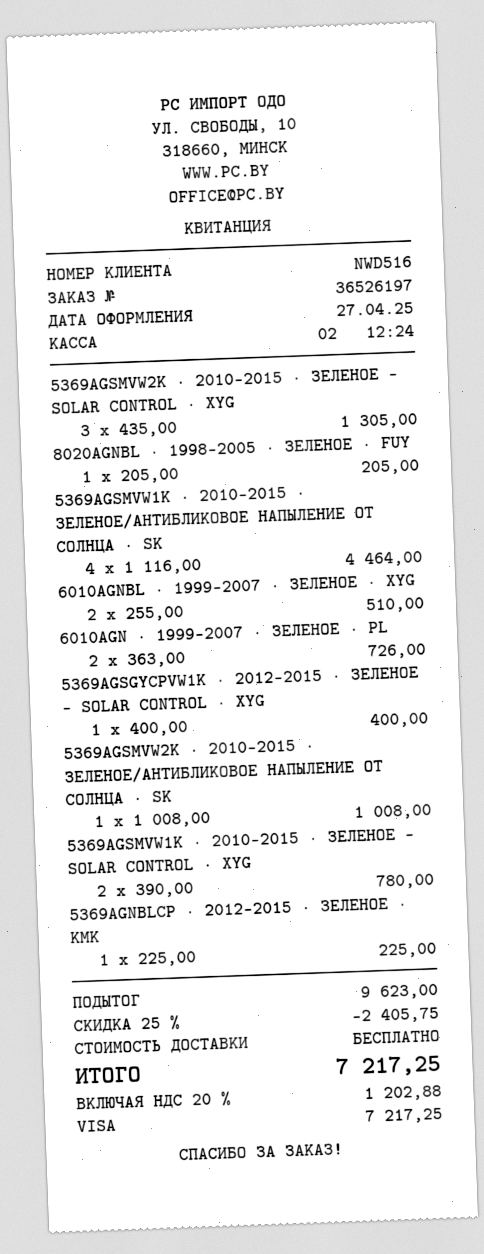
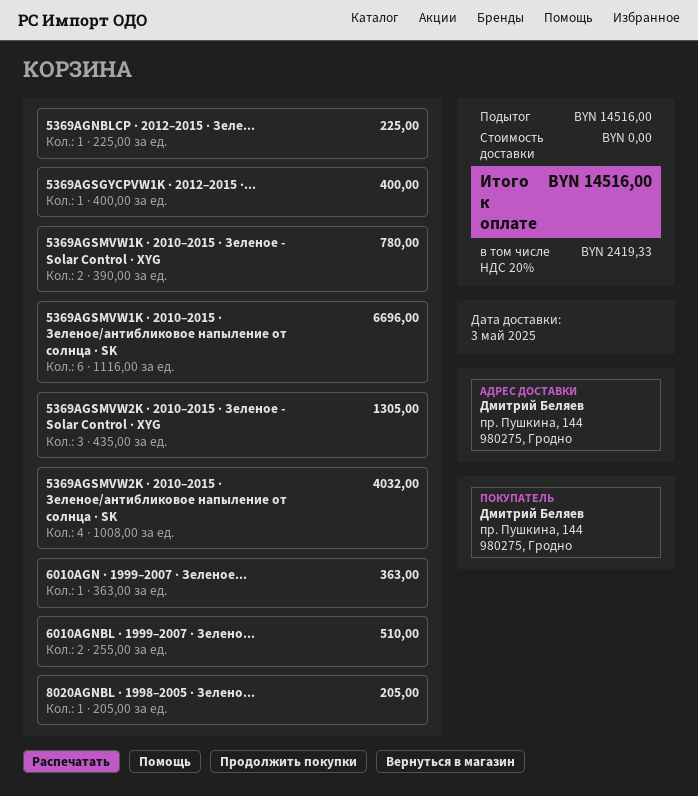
5369AGSMVW1K · 2010–2015 · ЗЕЛЕНОЕ/АНТИБЛИКОВОЕ НАПЫЛЕНИЕ ОТ СОЛНЦА · SK: 4 x 1116.00 = 4464.00 -> 6 x 1116.00 = 6696.00
6010AGN · 1999–2007 · ЗЕЛЕНОЕ · PL: 2 x 363.00 = 726.00 -> 1 x 363.00 = 363.00
5369AGSMVW2K · 2010–2015 · ЗЕЛЕНОЕ/АНТИБЛИКОВОЕ НАПЫЛЕНИЕ ОТ СОЛНЦА · SK: 1 x 1008.00 = 1008.00 -> 4 x 1008.00 = 4032.00
subtotal: 9623.00 -> 14516.00
discount: 25% = 2405.75 -> none
tax: 20% = 1202.88 -> 20% = 2419.33
total: 7217.25 -> 14516.00

